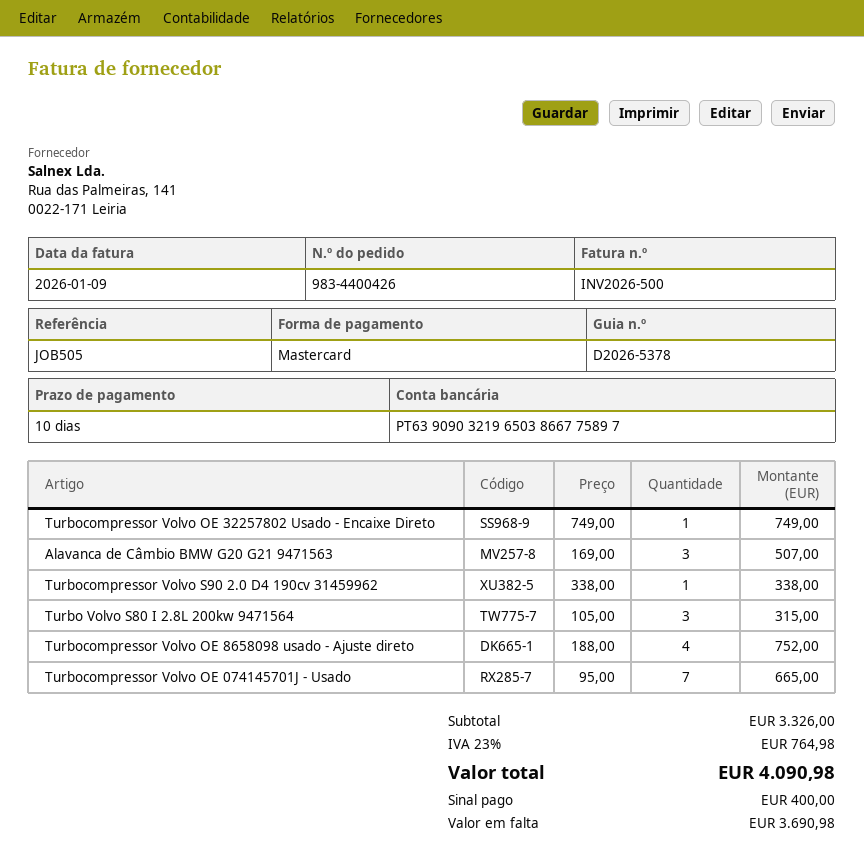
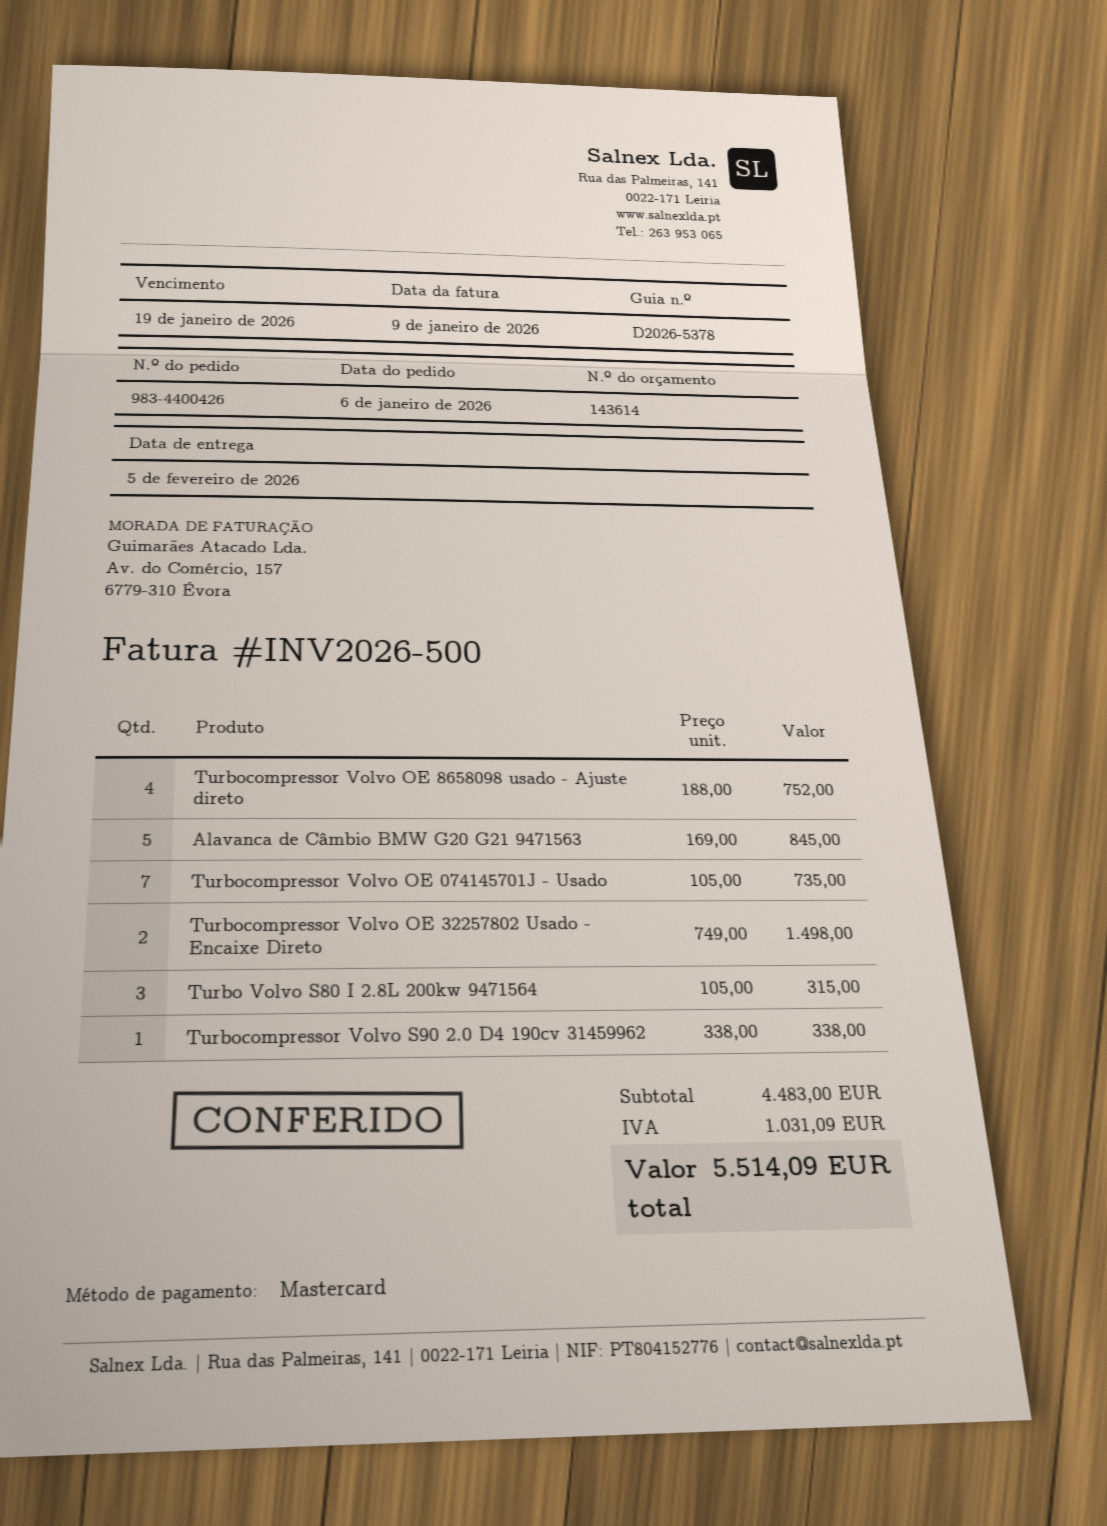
Turbocompressor Volvo OE 32257802 Usado - Encaixe Direto: 1 x 749.00 = 749.00 -> 2 x 749.00 = 1498.00
Alavanca de Câmbio BMW G20 G21 9471563: 3 x 169.00 = 507.00 -> 5 x 169.00 = 845.00
Turbocompressor Volvo OE 074145701J - Usado: 7 x 95.00 = 665.00 -> 7 x 105.00 = 735.00
subtotal: 3326.00 -> 4483.00
tax: 764.98 -> 1031.09
total: 4090.98 -> 5514.09

